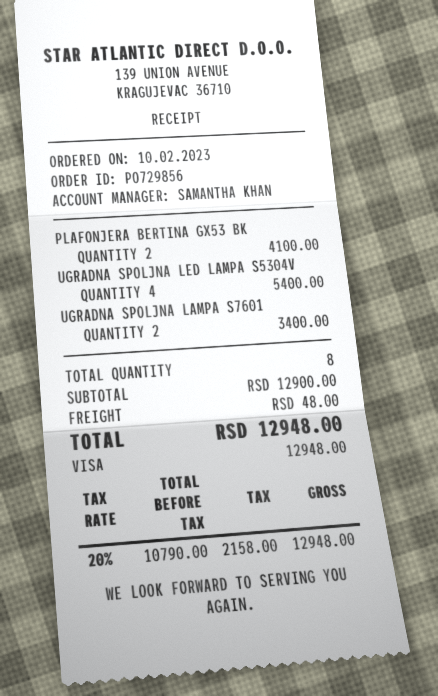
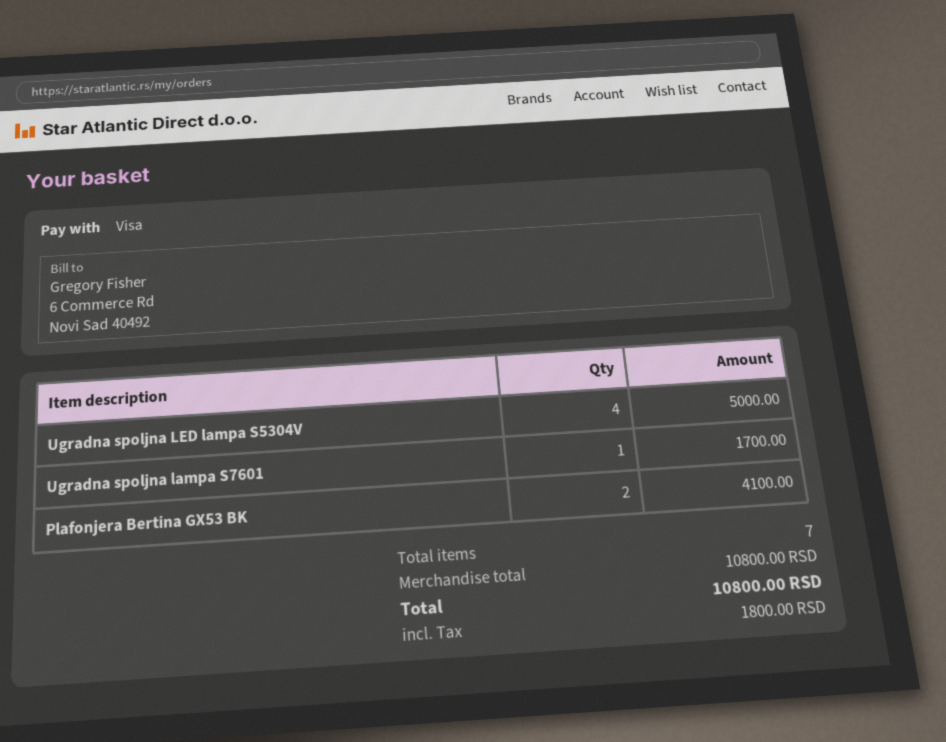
UGRADNA SPOLJNA LED LAMPA S5304V: 4 for 5400.00 -> 4 for 5000.00
UGRADNA SPOLJNA LAMPA S7601: 2 for 3400.00 -> 1 for 1700.00
total quantity: 8 -> 7
subtotal: 12900.00 -> 10800.00
shipping: 48.00 -> none
tax: 2158.00 -> 1800.00
total: 12948.00 -> 10800.00

